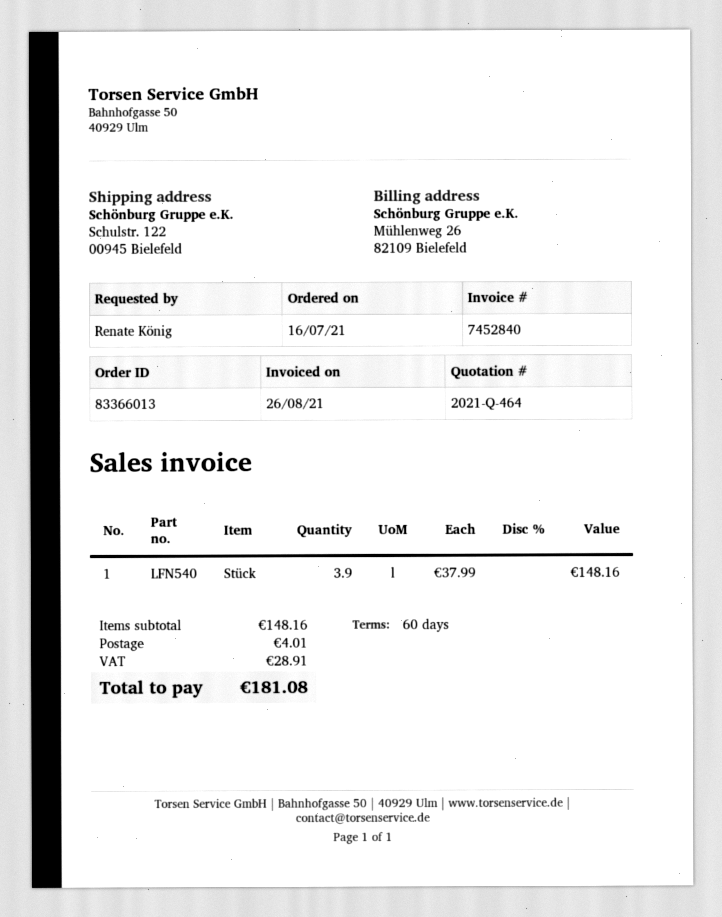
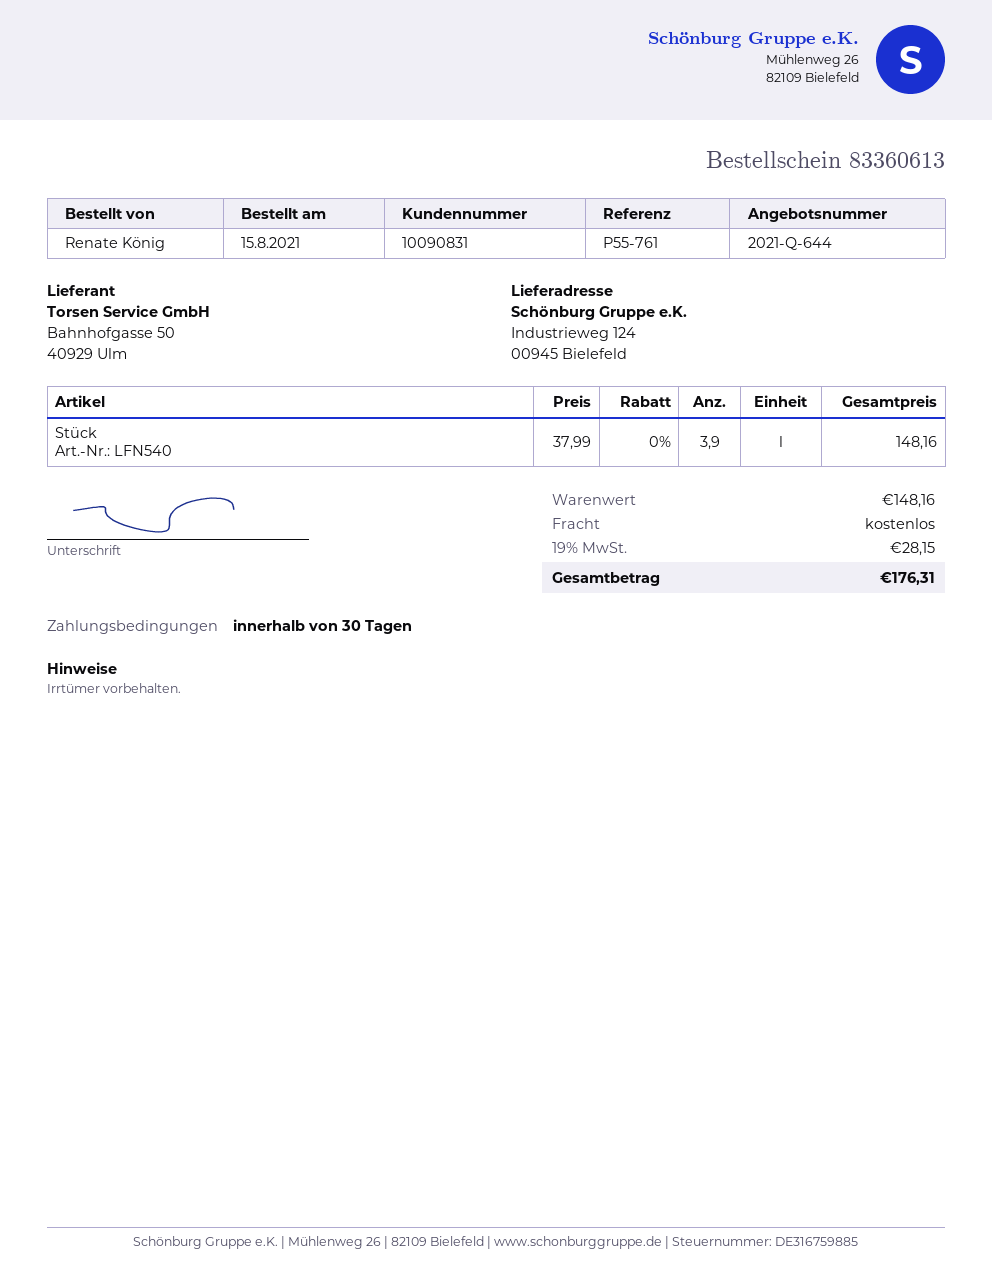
quote number: 2021-Q-464 -> 2021-Q-644
order number: 83366013 -> 83360613
order date: 2021-07-16 -> 2021-08-15
payment terms: 60 days -> 30 days
ship to: Schulstr. 122, 00945 Bielefeld -> Industrieweg 124, 00945 Bielefeld
shipping: 4.01 -> 0.00
tax: 28.91 -> 28.15
total: 181.08 -> 176.31

